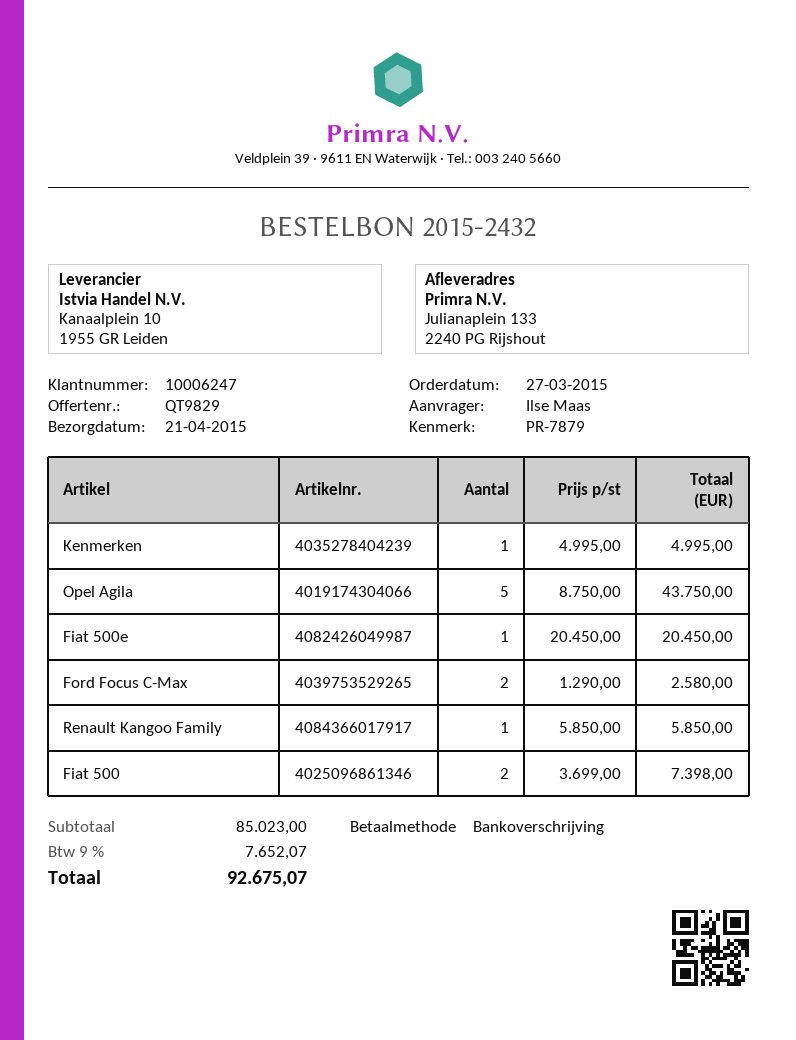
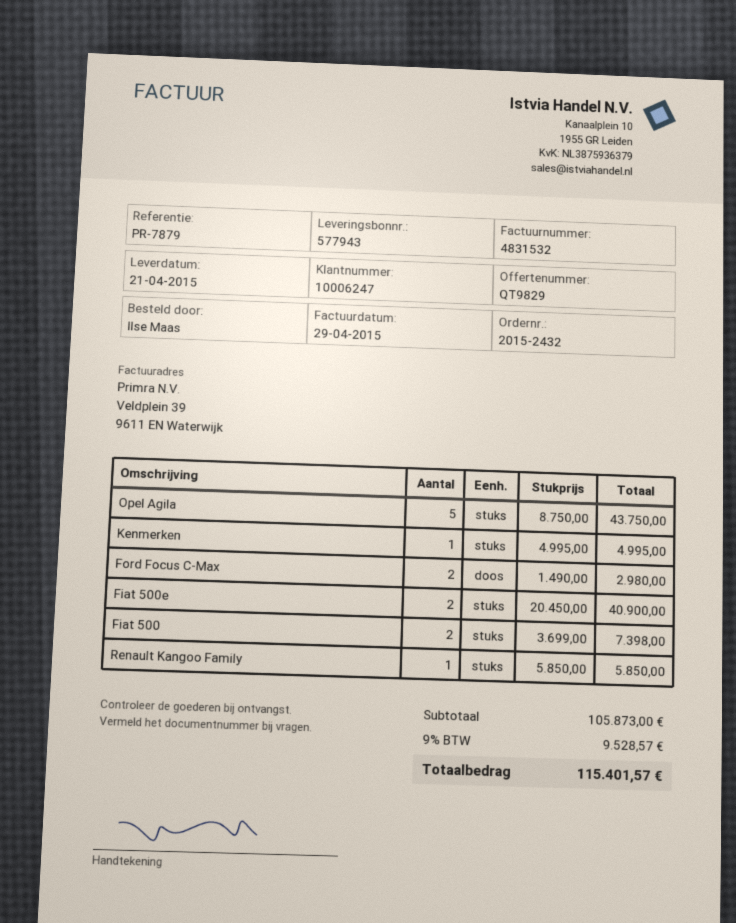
Fiat 500e: 1 x 20450.00 = 20450.00 -> 2 x 20450.00 = 40900.00
Ford Focus C-Max: 2 x 1290.00 = 2580.00 -> 2 x 1490.00 = 2980.00
subtotal: 85023.00 -> 105873.00
tax: 9% = 7652.07 -> 9% = 9528.57
total: 92675.07 -> 115401.57

